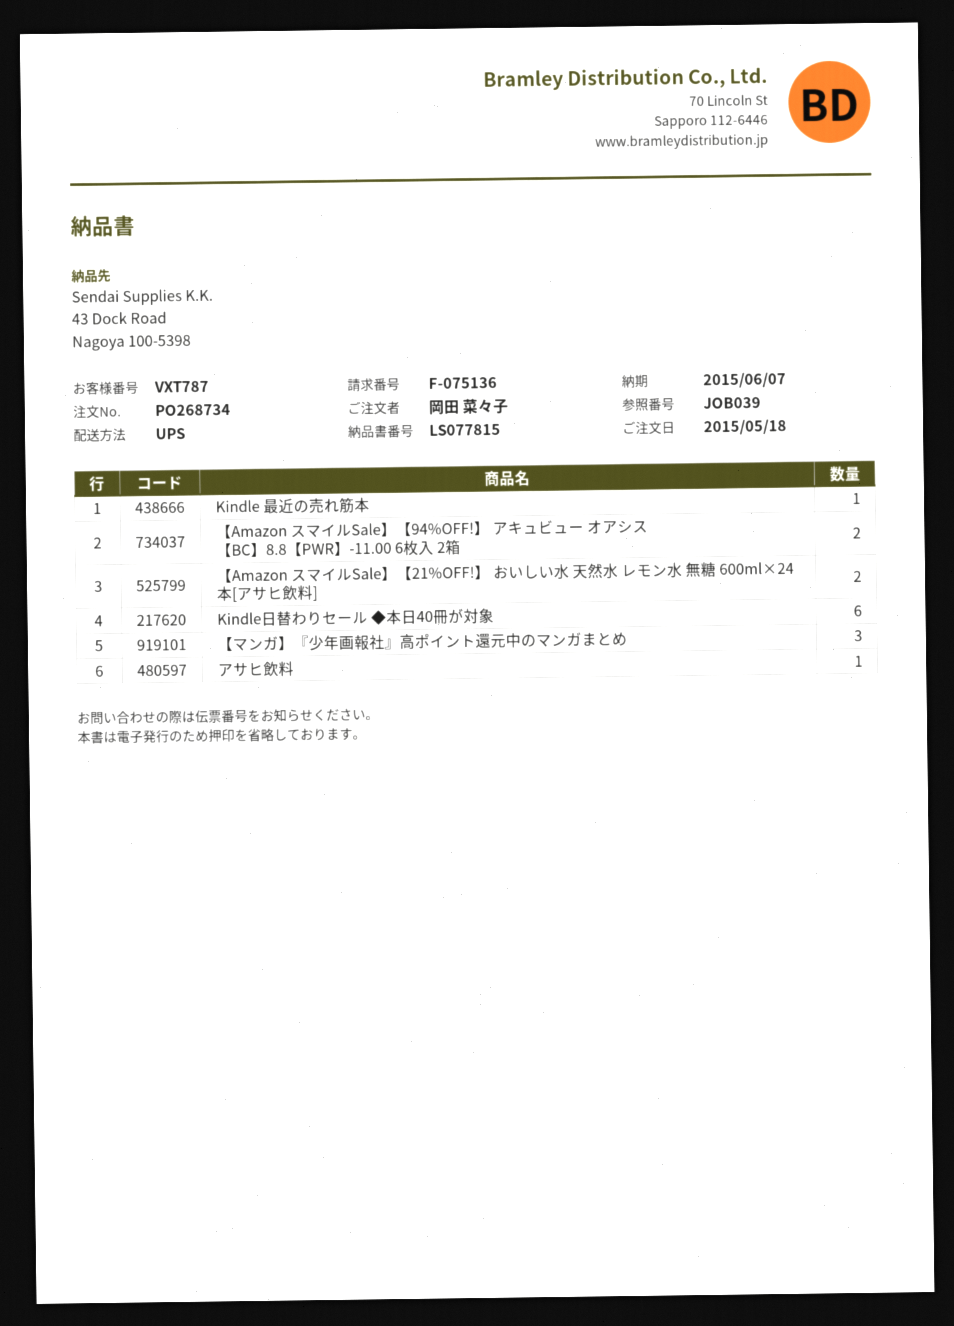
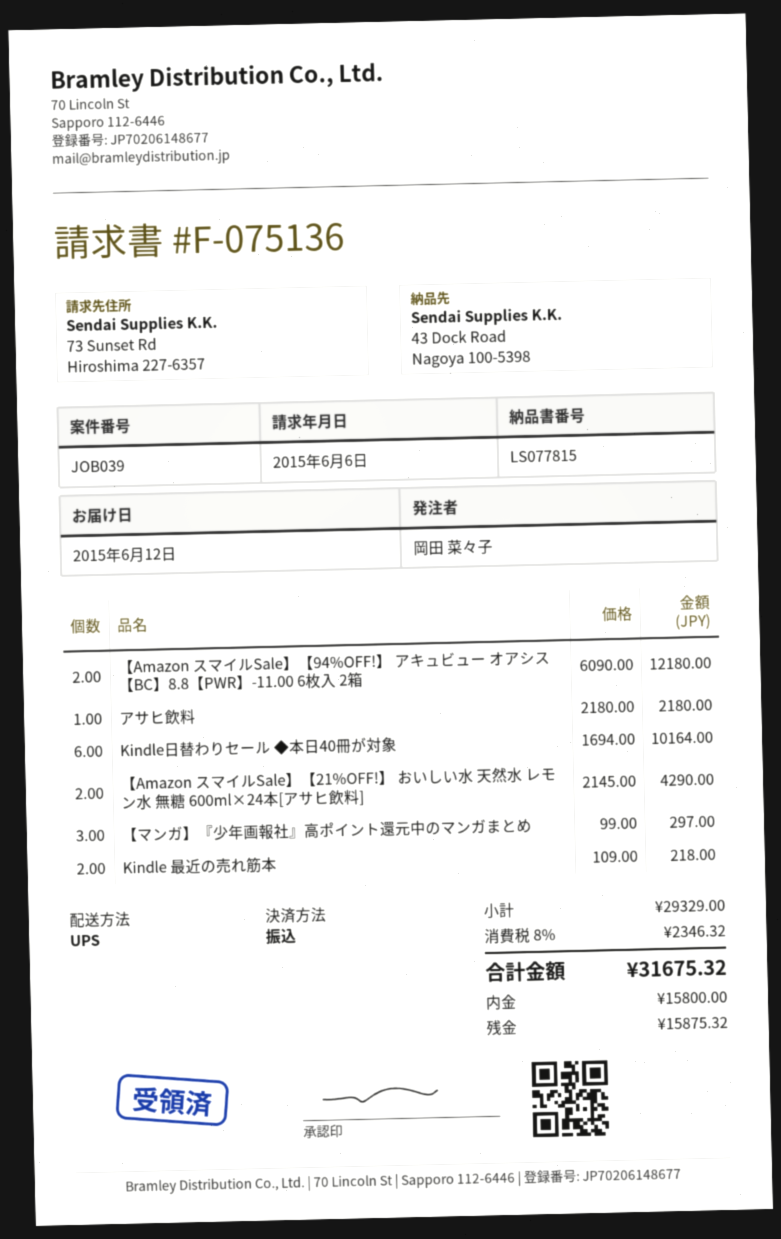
delivery date: 2015-06-07 -> 2015-06-12
Kindle 最近の売れ筋本: 1 -> 2

